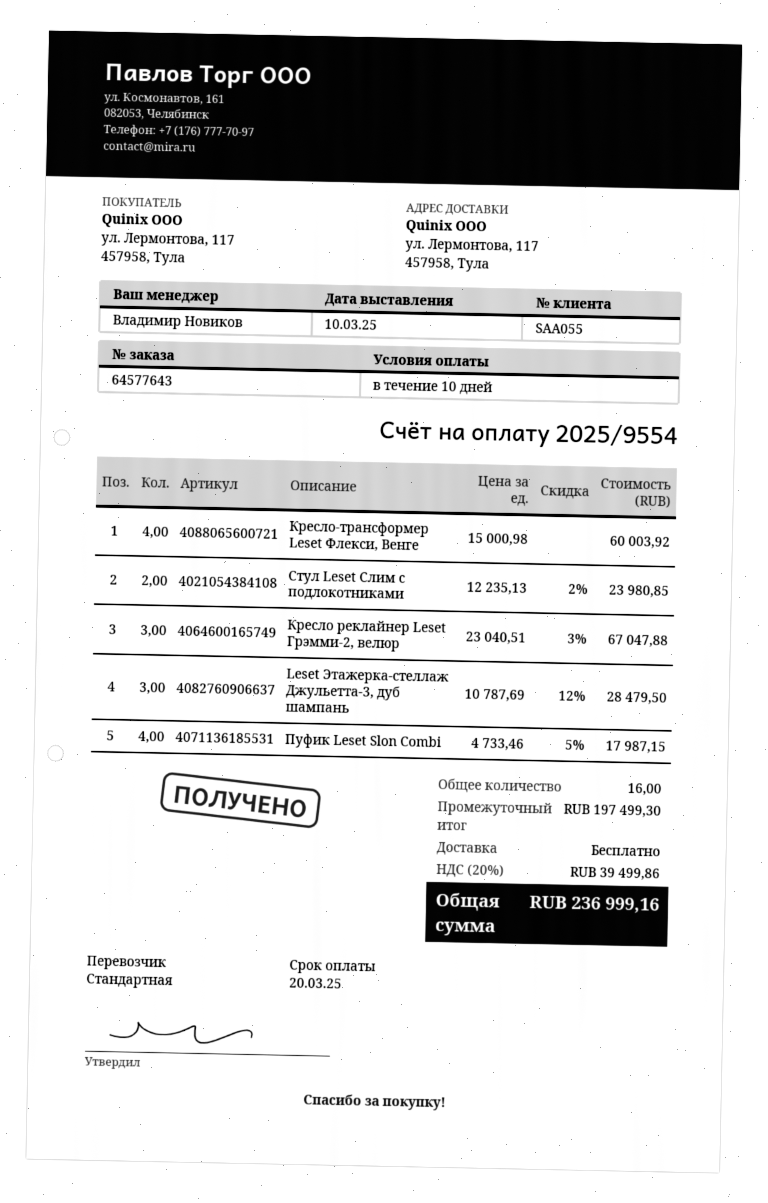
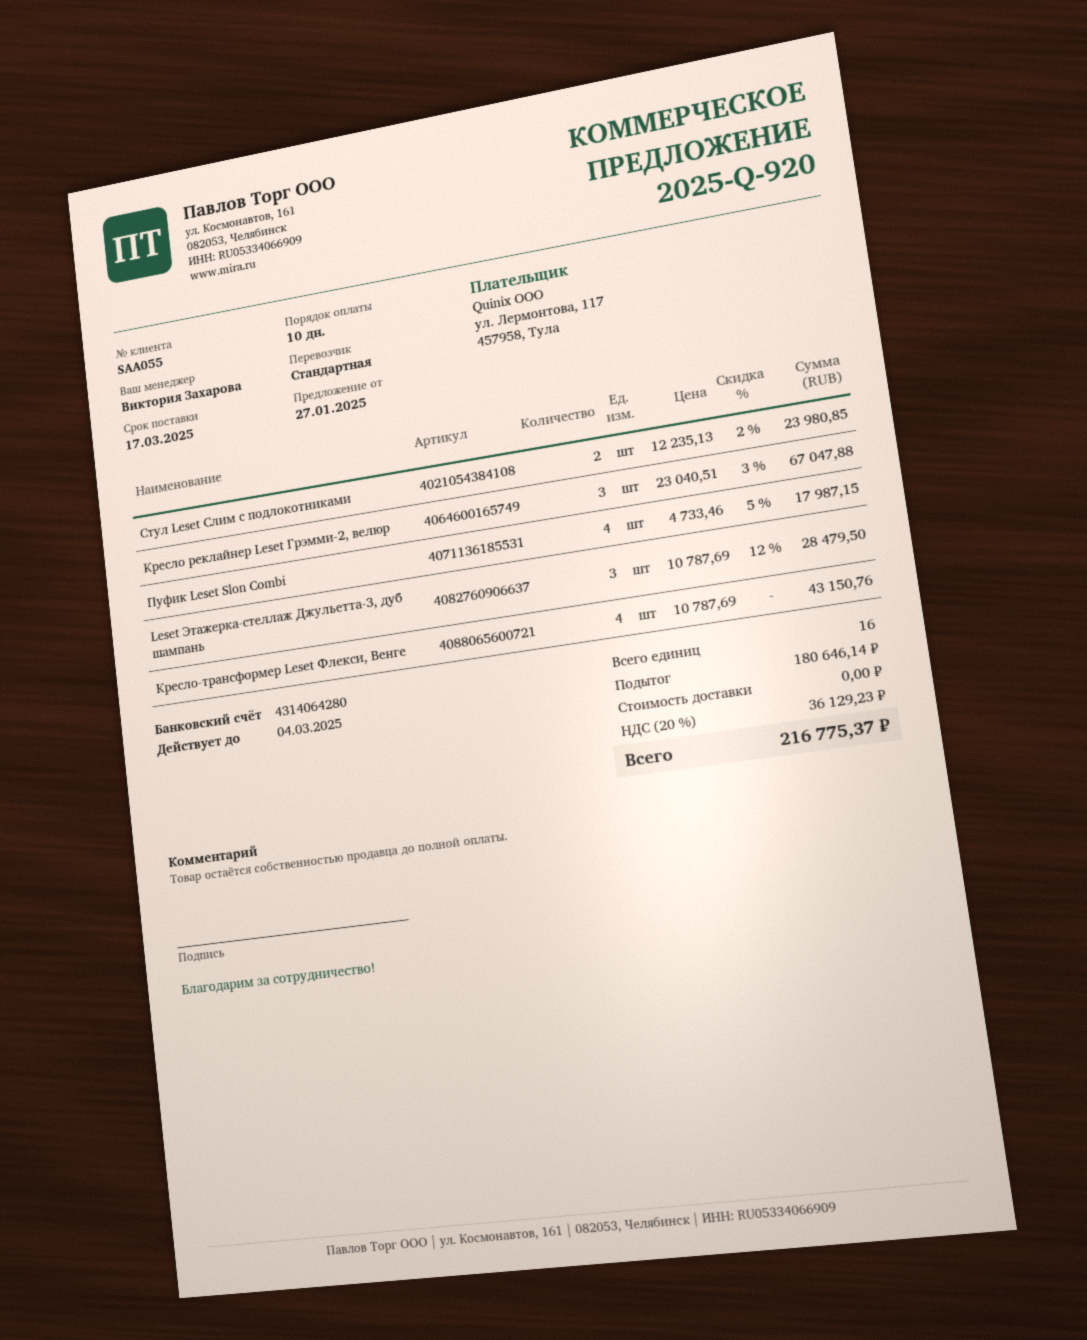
sales rep: Владимир Новиков -> Виктория Захарова
Кресло-трансформер Leset Флекси, Венге: 4 x 15000.98 = 60003.92 -> 4 x 10787.69 = 43150.76
subtotal: 197499.30 -> 180646.14
tax: 20% = 39499.86 -> 20% = 36129.23
total: 236999.16 -> 216775.37

